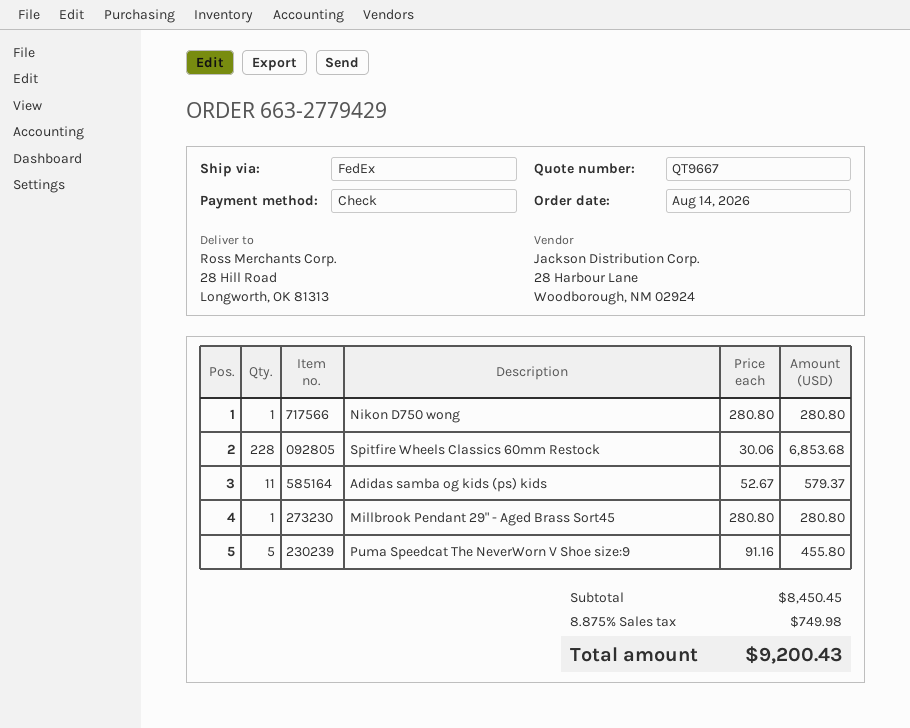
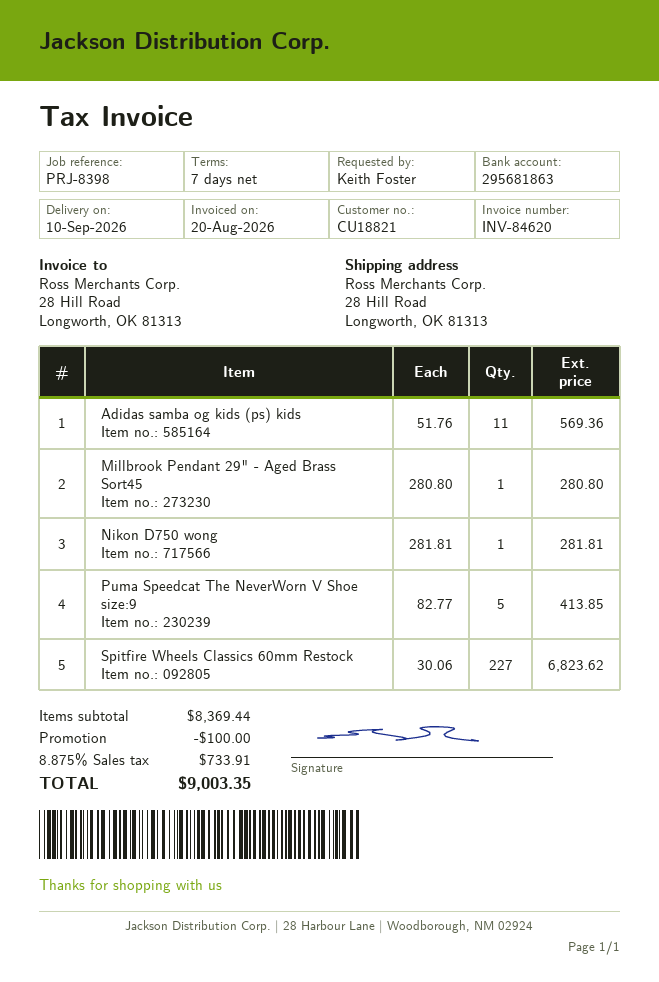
Nikon D750 wong: 1 x 280.80 = 280.80 -> 1 x 281.81 = 281.81
Spitfire Wheels Classics 60mm Restock: 228 x 30.06 = 6853.68 -> 227 x 30.06 = 6823.62
Adidas samba og kids (ps) kids: 11 x 52.67 = 579.37 -> 11 x 51.76 = 569.36
Puma Speedcat The NeverWorn V Shoe size:9: 5 x 91.16 = 455.80 -> 5 x 82.77 = 413.85
subtotal: 8450.45 -> 8369.44
discount: none -> 100.00
tax: 8.875% = 749.98 -> 8.875% = 733.91
total: 9200.43 -> 9003.35

